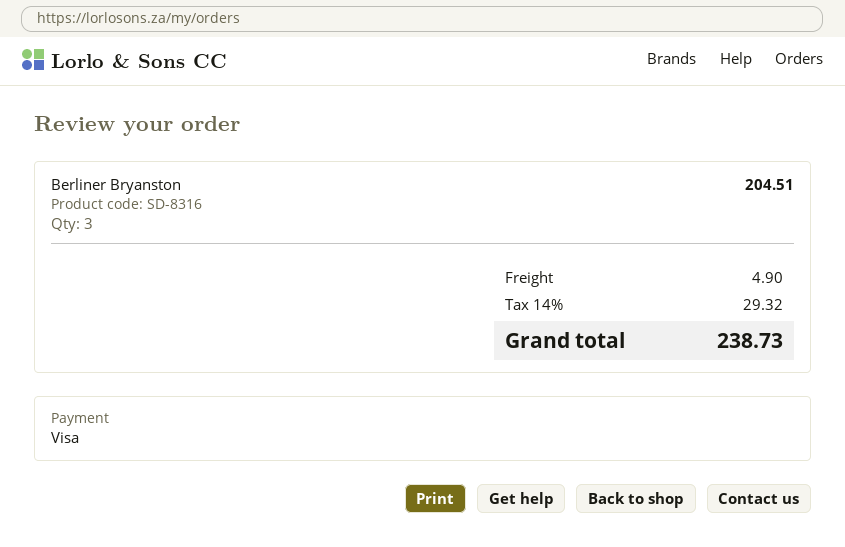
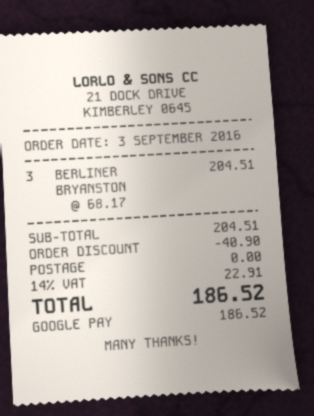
payment method: Visa -> Google Pay
discount: none -> 40.90
shipping: 4.90 -> 0.00
tax: 14% = 29.32 -> 14% = 22.91
total: 238.73 -> 186.52

